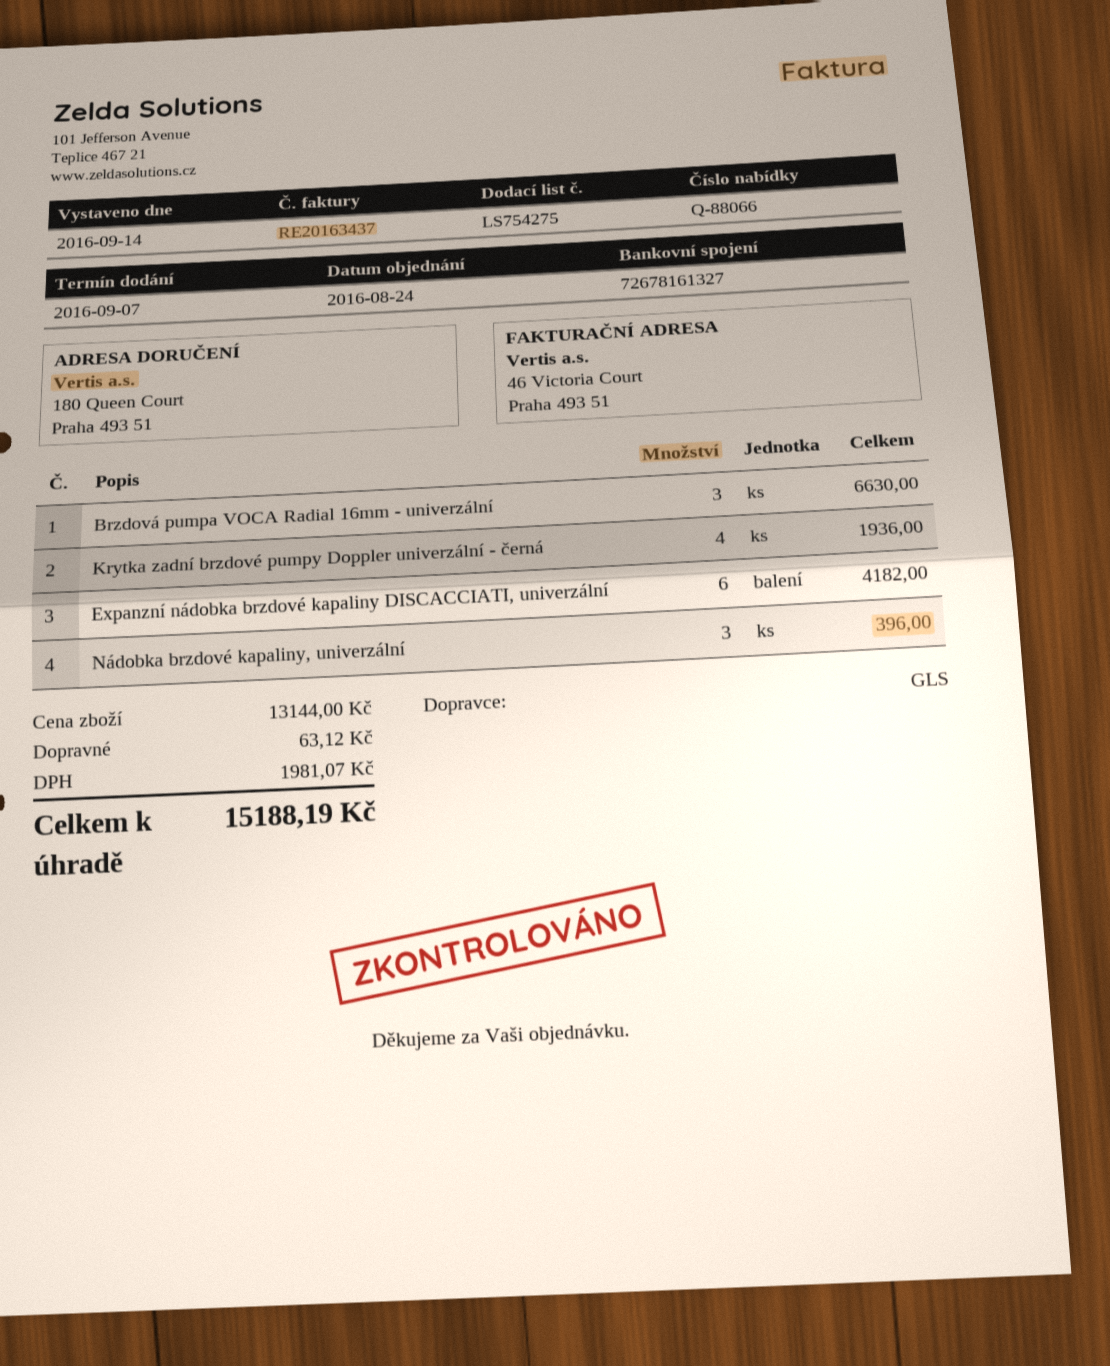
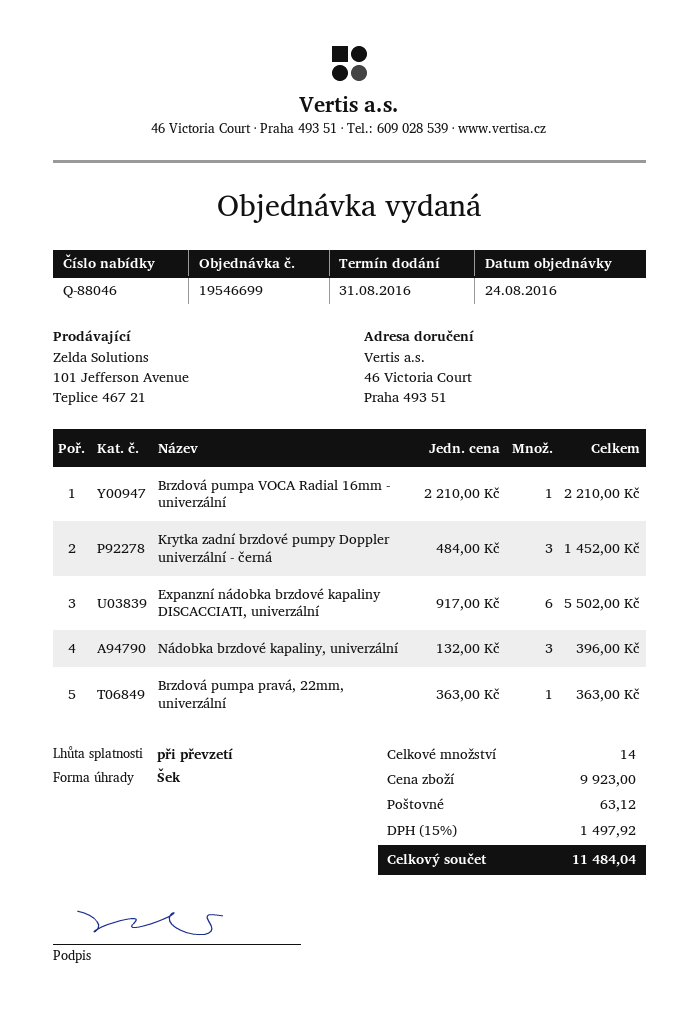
quote number: Q-88066 -> Q-88046
delivery date: 2016-09-07 -> 2016-08-31
ship to: 180 Queen Court, Praha 493 51 -> 46 Victoria Court, Praha 493 51
Brzdová pumpa VOCA Radial 16mm - univerzální: 3 for 6630.00 -> 1 for 2210.00
Krytka zadní brzdové pumpy Doppler univerzální - černá: 4 for 1936.00 -> 3 for 1452.00
Expanzní nádobka brzdové kapaliny DISCACCIATI, univerzální: 6 for 4182.00 -> 6 for 5502.00
Brzdová pumpa pravá, 22mm, univerzální: none -> 1 for 363.00
subtotal: 13144.00 -> 9923.00
tax: 1981.07 -> 1497.92
total: 15188.19 -> 11484.04

